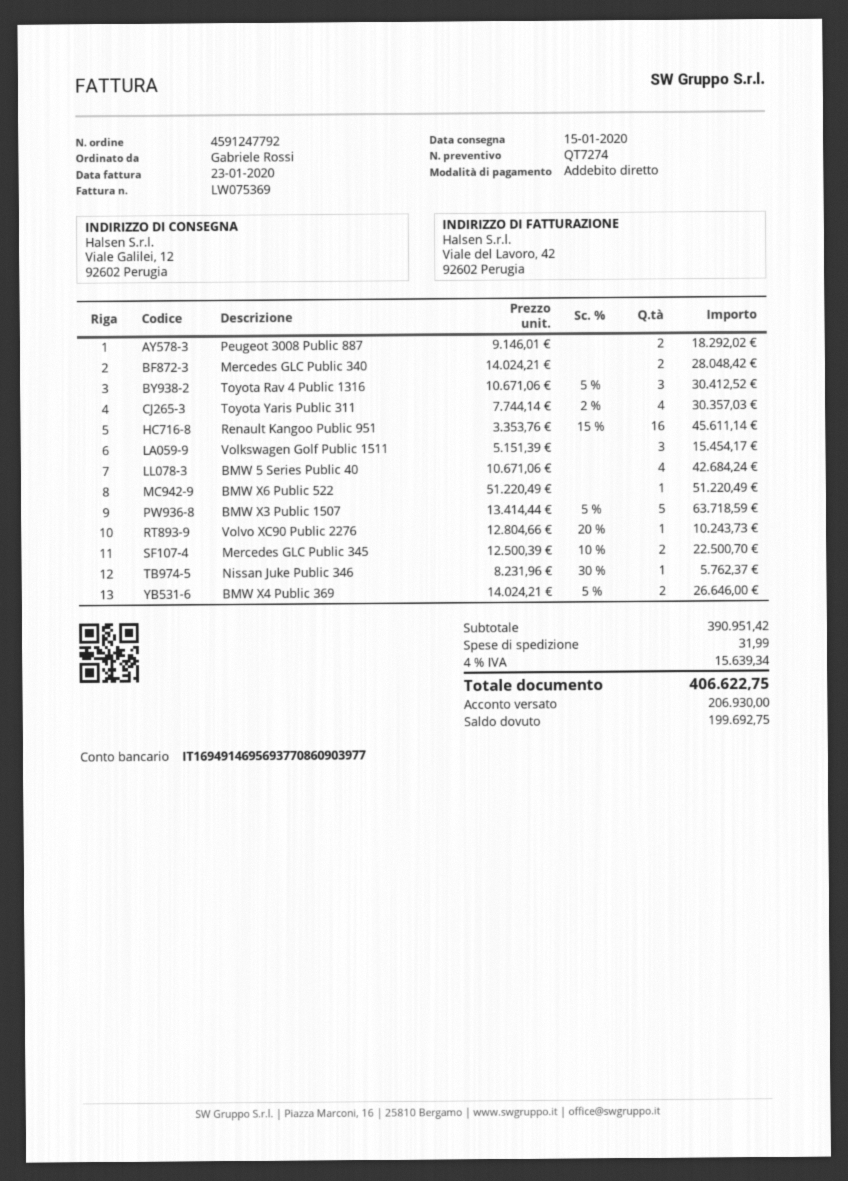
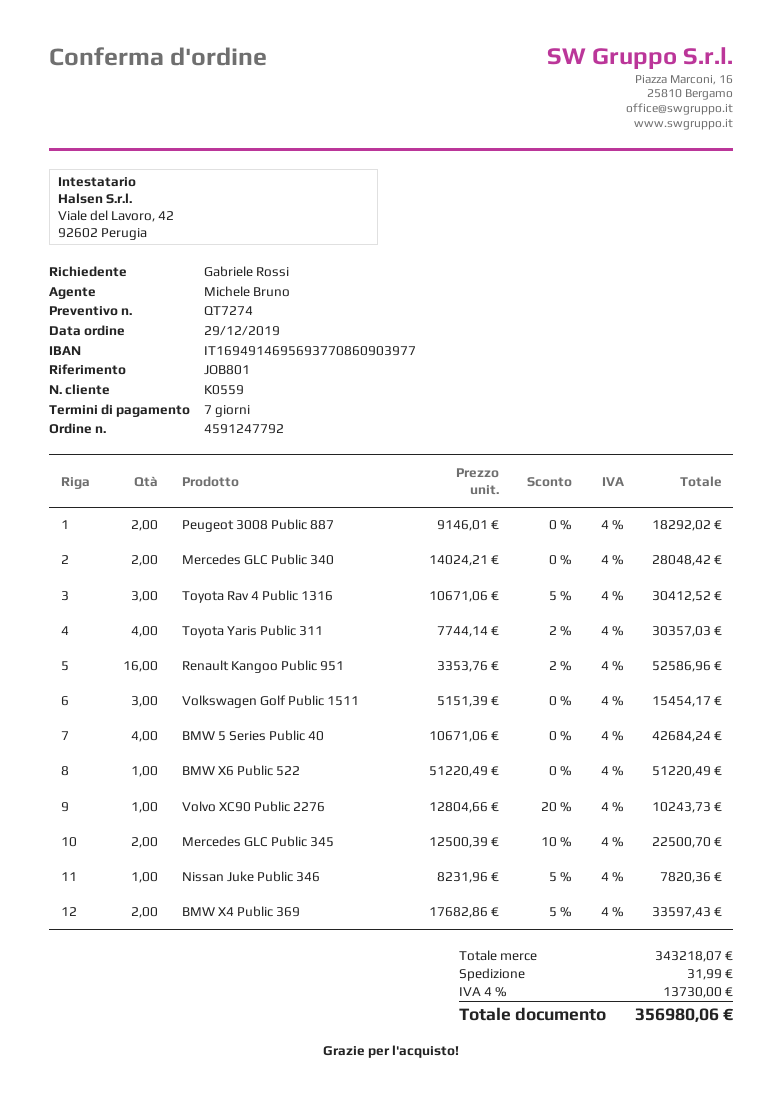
Renault Kangoo Public 951: 16 x 3353.76 - 15% = 45611.14 -> 16 x 3353.76 - 2% = 52586.96
BMW X3 Public 1507: 5 x 13414.44 - 5% = 63718.59 -> none
Nissan Juke Public 346: 1 x 8231.96 - 30% = 5762.37 -> 1 x 8231.96 - 5% = 7820.36
BMW X4 Public 369: 2 x 14024.21 - 5% = 26646.00 -> 2 x 17682.86 - 5% = 33597.43
subtotal: 390951.42 -> 343218.07
tax: 4% = 15639.34 -> 4% = 13730.00
total: 406622.75 -> 356980.06

